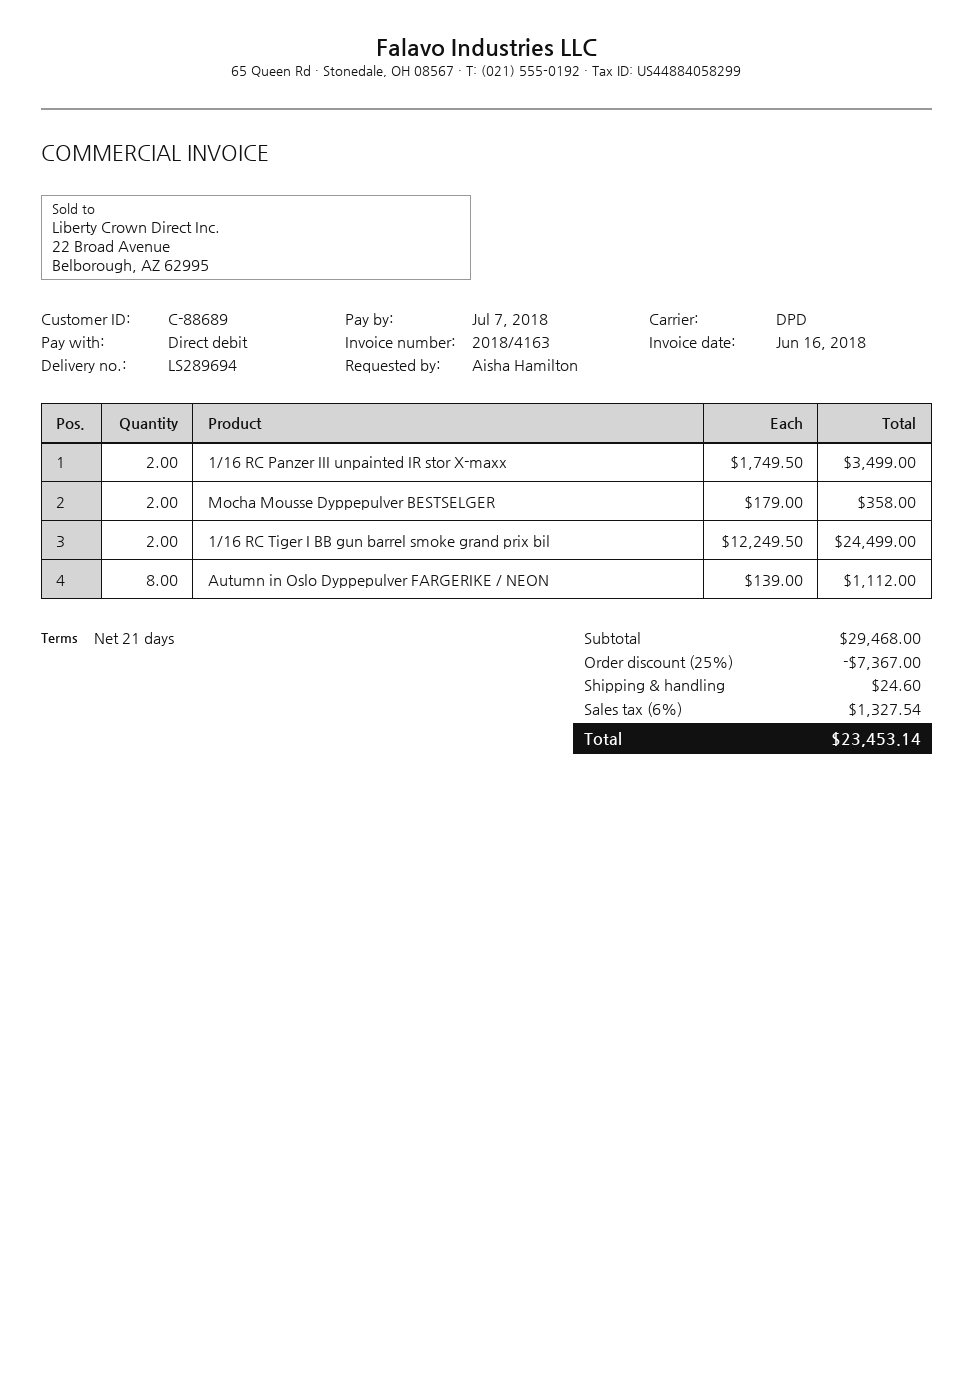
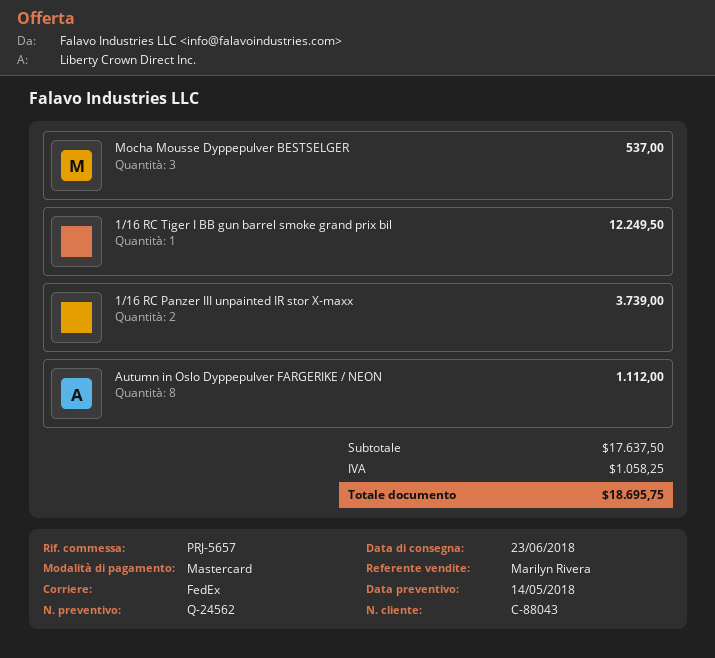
customer number: C-88689 -> C-88043
payment method: direct debit -> Mastercard
shipping method: DPD -> FedEx
1/16 RC Panzer III unpainted IR stor X-maxx: 2 for 3499.00 -> 2 for 3739.00
Mocha Mousse Dyppepulver BESTSELGER: 2 for 358.00 -> 3 for 537.00
1/16 RC Tiger I BB gun barrel smoke grand prix bil: 2 for 24499.00 -> 1 for 12249.50
subtotal: 29468.00 -> 17637.50
discount: 25% = 7367.00 -> none
shipping: 24.60 -> none
tax: 1327.54 -> 1058.25
total: 23453.14 -> 18695.75

